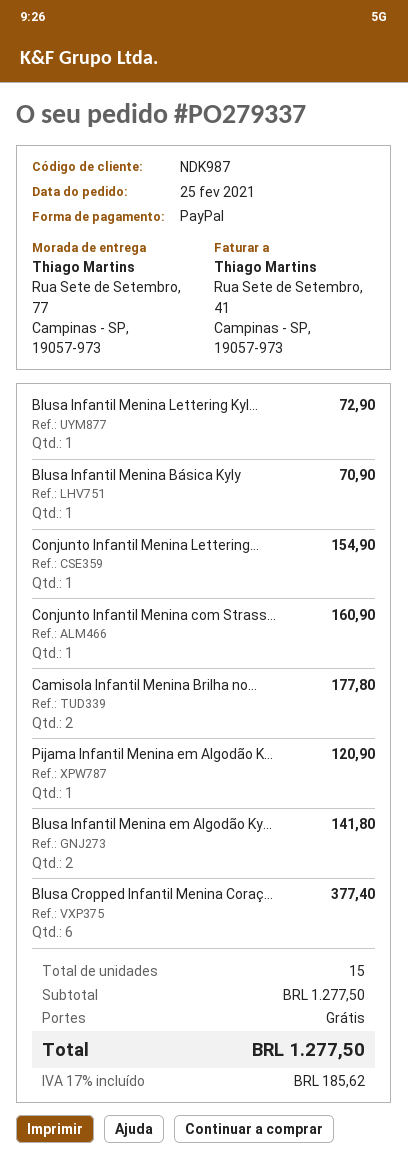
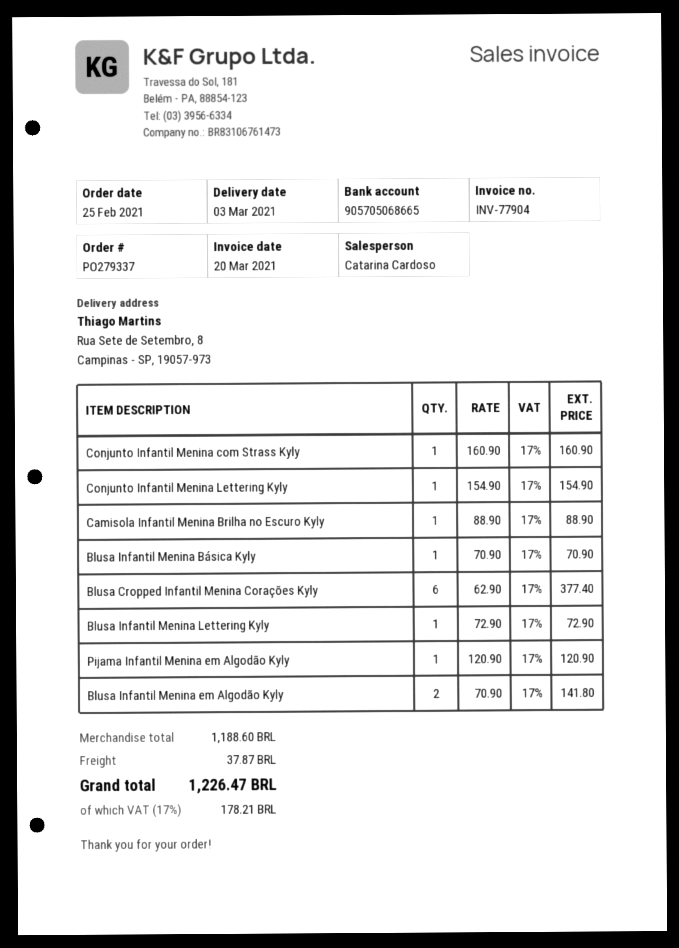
ship to: Rua Sete de Setembro, 77, Campinas - SP, 19057-973 -> Rua Sete de Setembro, 8, Campinas - SP, 19057-973
Camisola Infantil Menina Brilha no...: 2 for 177.80 -> 1 for 88.90
subtotal: 1277.50 -> 1188.60
shipping: 0.00 -> 37.87
tax: 17% = 185.62 -> 17% = 178.21
total: 1277.50 -> 1226.47

